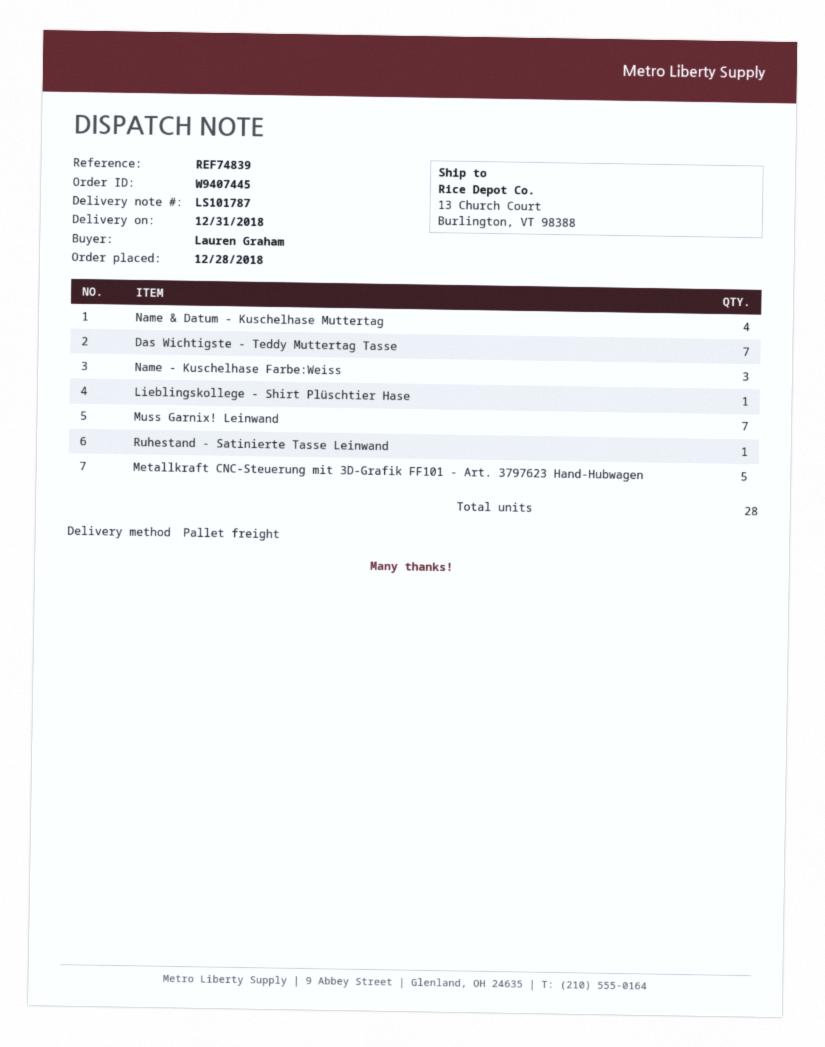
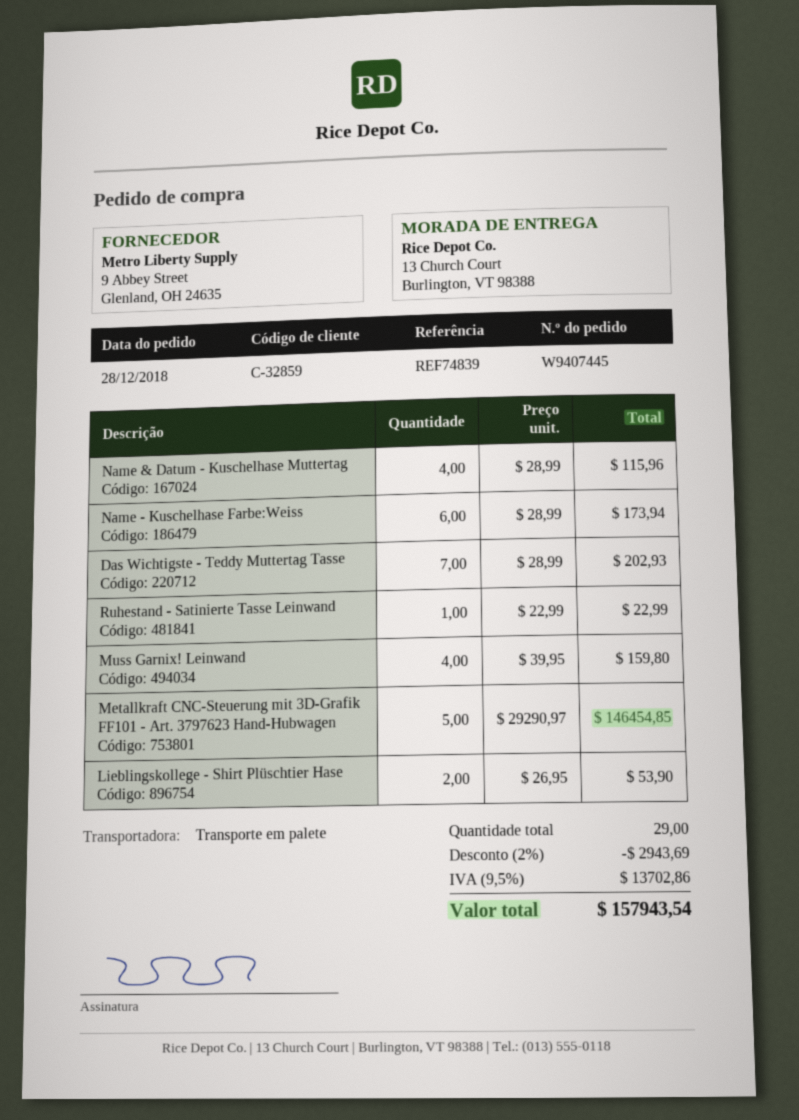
Name - Kuschelhase Farbe:Weiss: 3 -> 6
Lieblingskollege - Shirt Plüschtier Hase: 1 -> 2
Muss Garnix! Leinwand: 7 -> 4
total quantity: 28 -> 29

